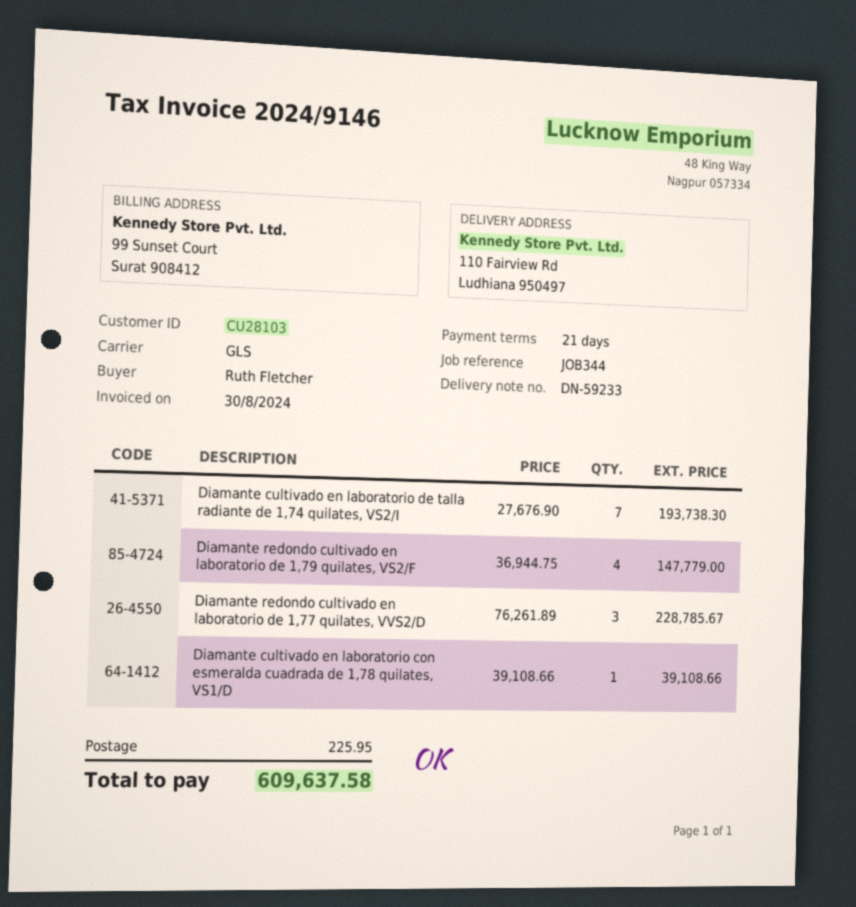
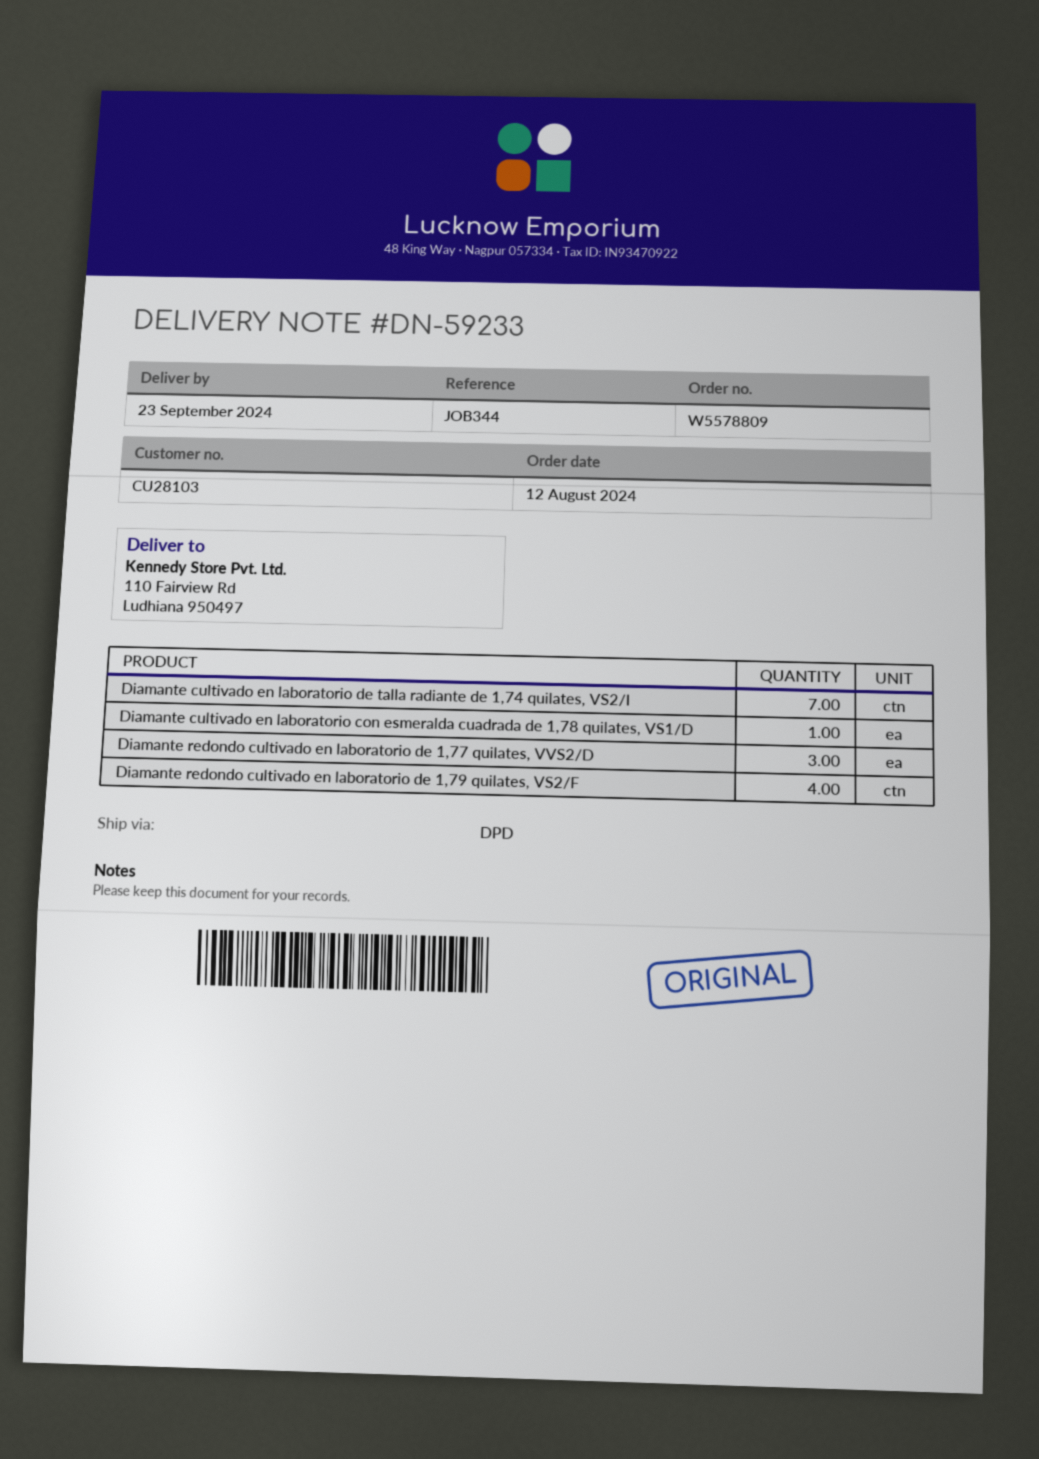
shipping method: GLS -> DPD

